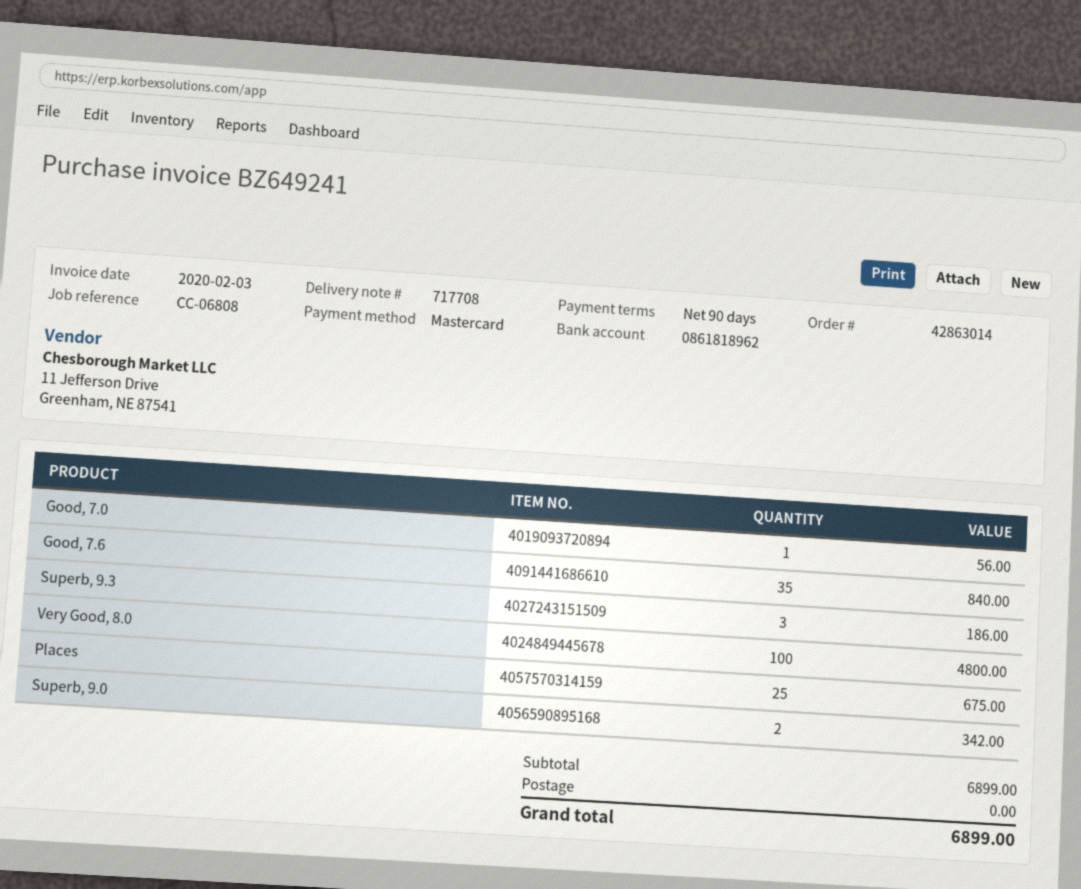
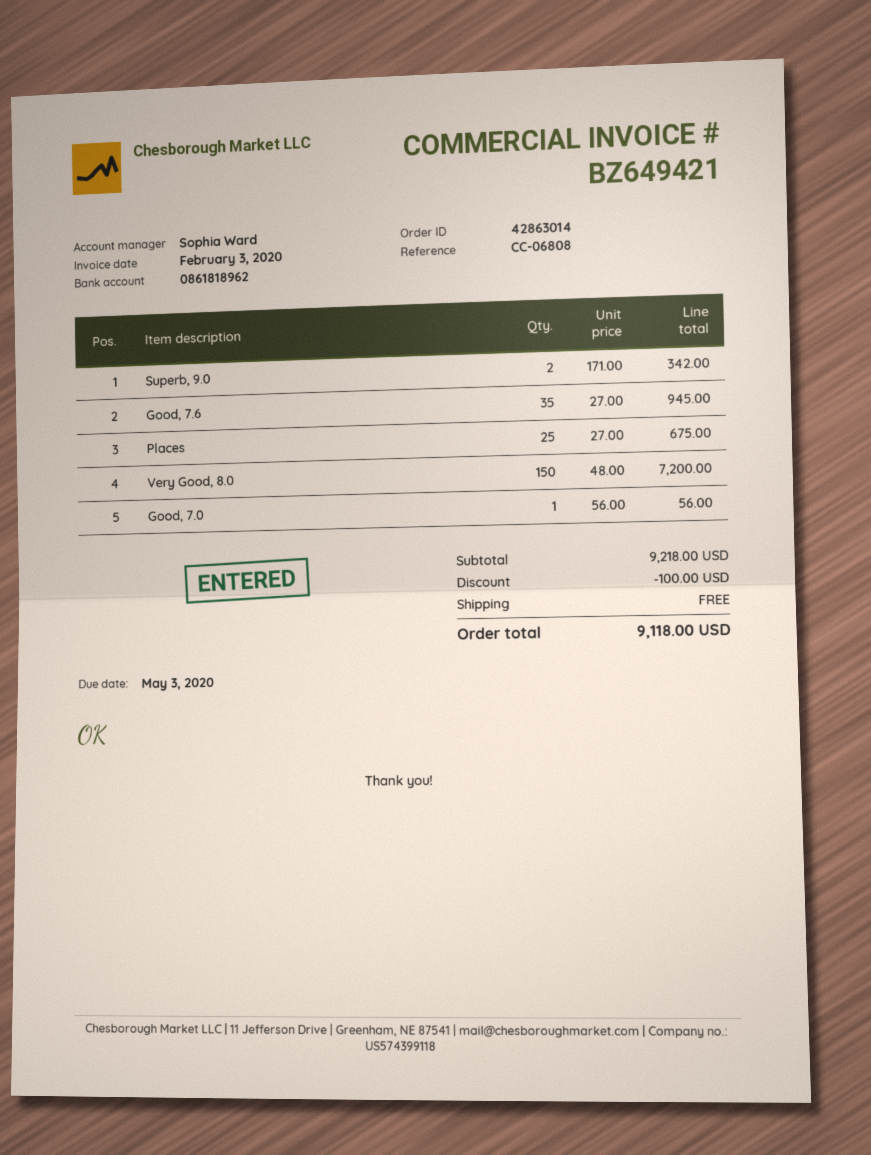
invoice number: BZ649241 -> BZ649421
Good, 7.6: 35 for 840.00 -> 35 for 945.00
Superb, 9.3: 3 for 186.00 -> none
Very Good, 8.0: 100 for 4800.00 -> 150 for 7200.00
subtotal: 6899.00 -> 9218.00
discount: none -> 100.00
total: 6899.00 -> 9118.00

